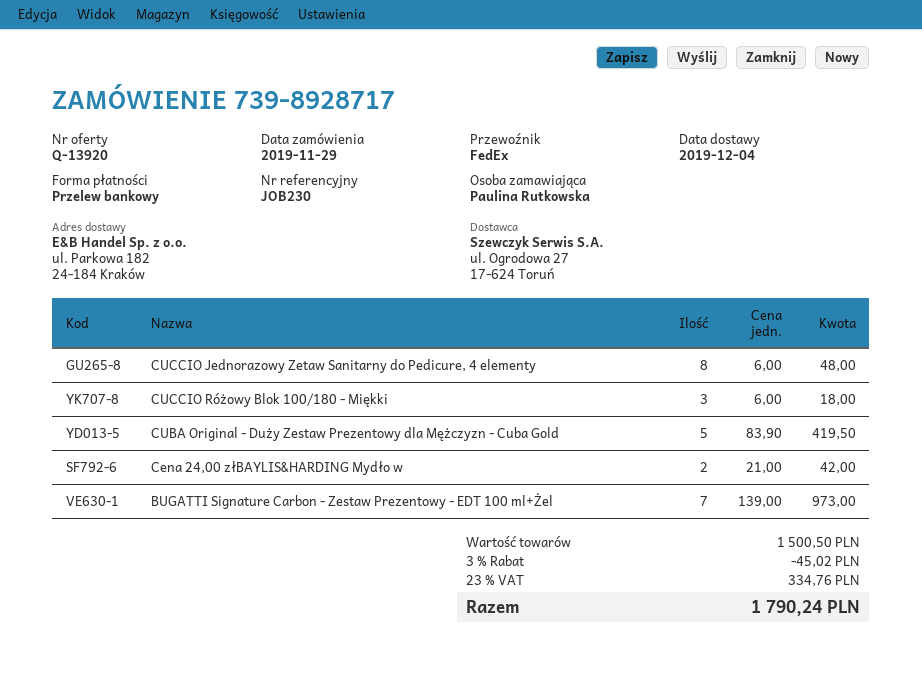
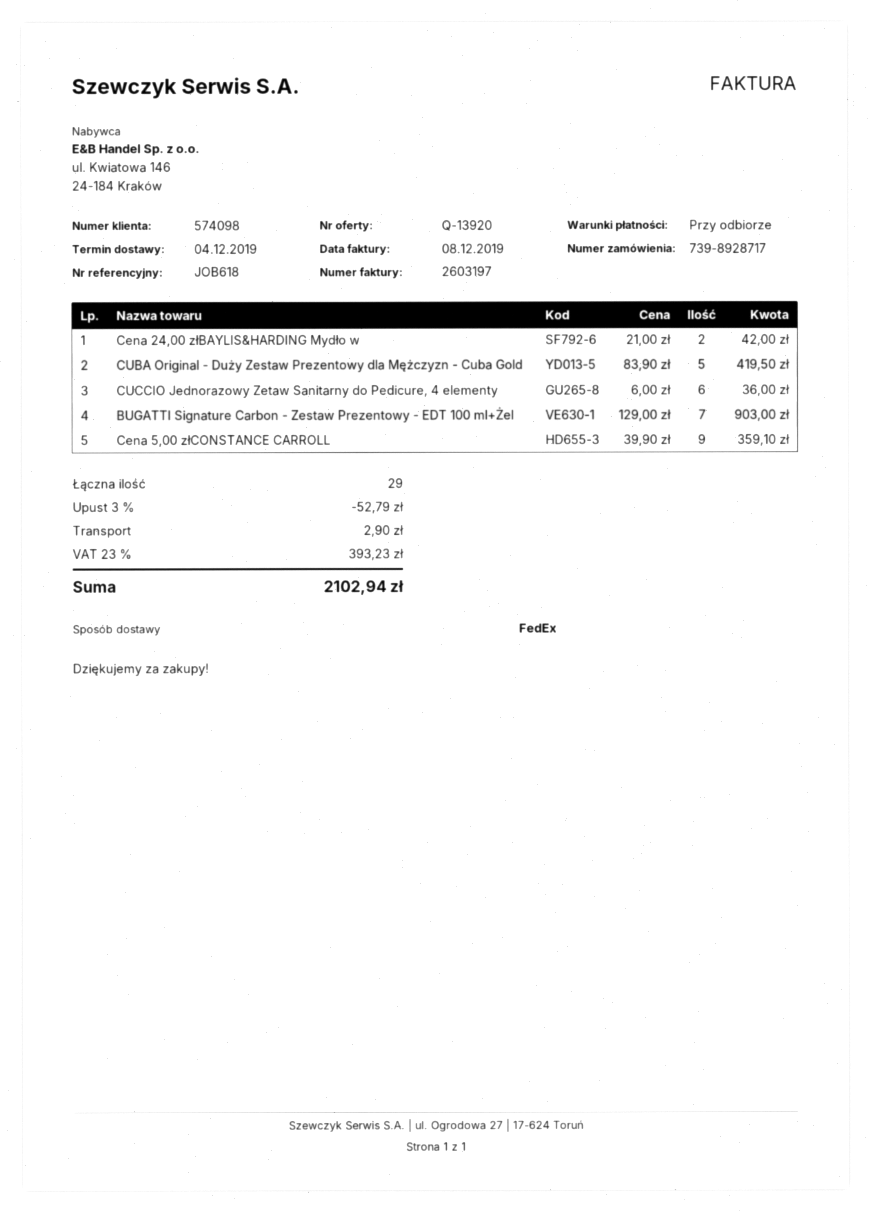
reference: JOB230 -> JOB618
CUCCIO Jednorazowy Zetaw Sanitarny do Pedicure, 4 elementy: 8 x 6.00 = 48.00 -> 6 x 6.00 = 36.00
CUCCIO Różowy Blok 100/180 - Miękki: 3 x 6.00 = 18.00 -> none
BUGATTI Signature Carbon - Zestaw Prezentowy - EDT 100 ml+Żel: 7 x 139.00 = 973.00 -> 7 x 129.00 = 903.00
Cena 5,00 złCONSTANCE CARROLL: none -> 9 x 39.90 = 359.10
discount: 3% = 45.02 -> 3% = 52.79
shipping: none -> 2.90
tax: 23% = 334.76 -> 23% = 393.23
total: 1790.24 -> 2102.94

